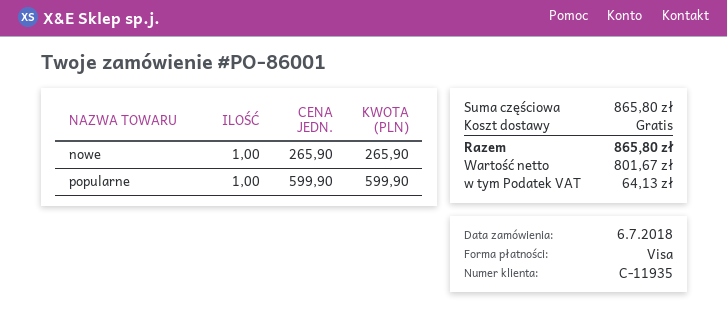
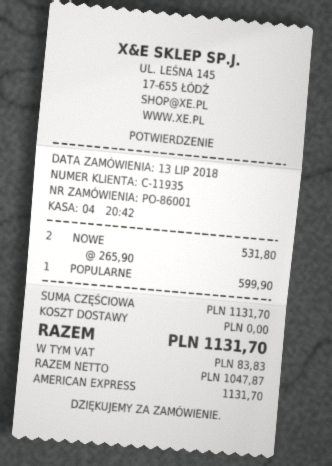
order date: 2018-07-06 -> 2018-07-13
payment method: Visa -> American Express
nowe: 1 x 265.90 = 265.90 -> 2 x 265.90 = 531.80
subtotal: 865.80 -> 1131.70
net: 801.67 -> 1047.87
tax: 64.13 -> 83.83
total: 865.80 -> 1131.70

